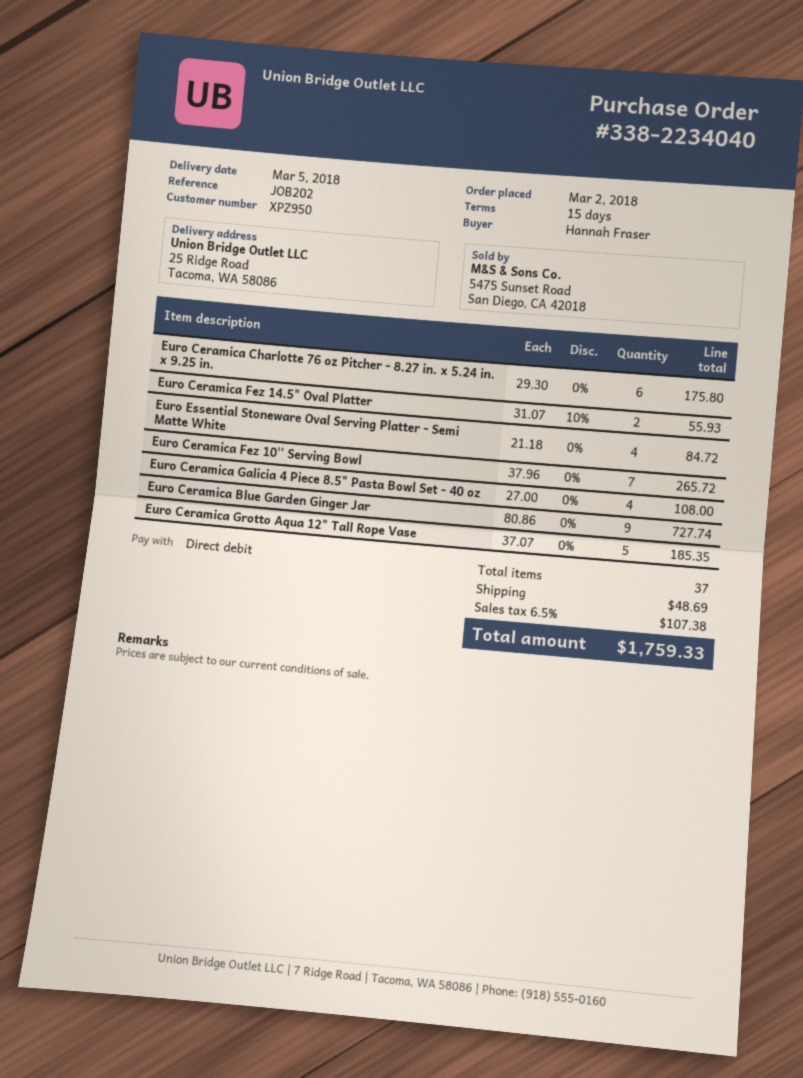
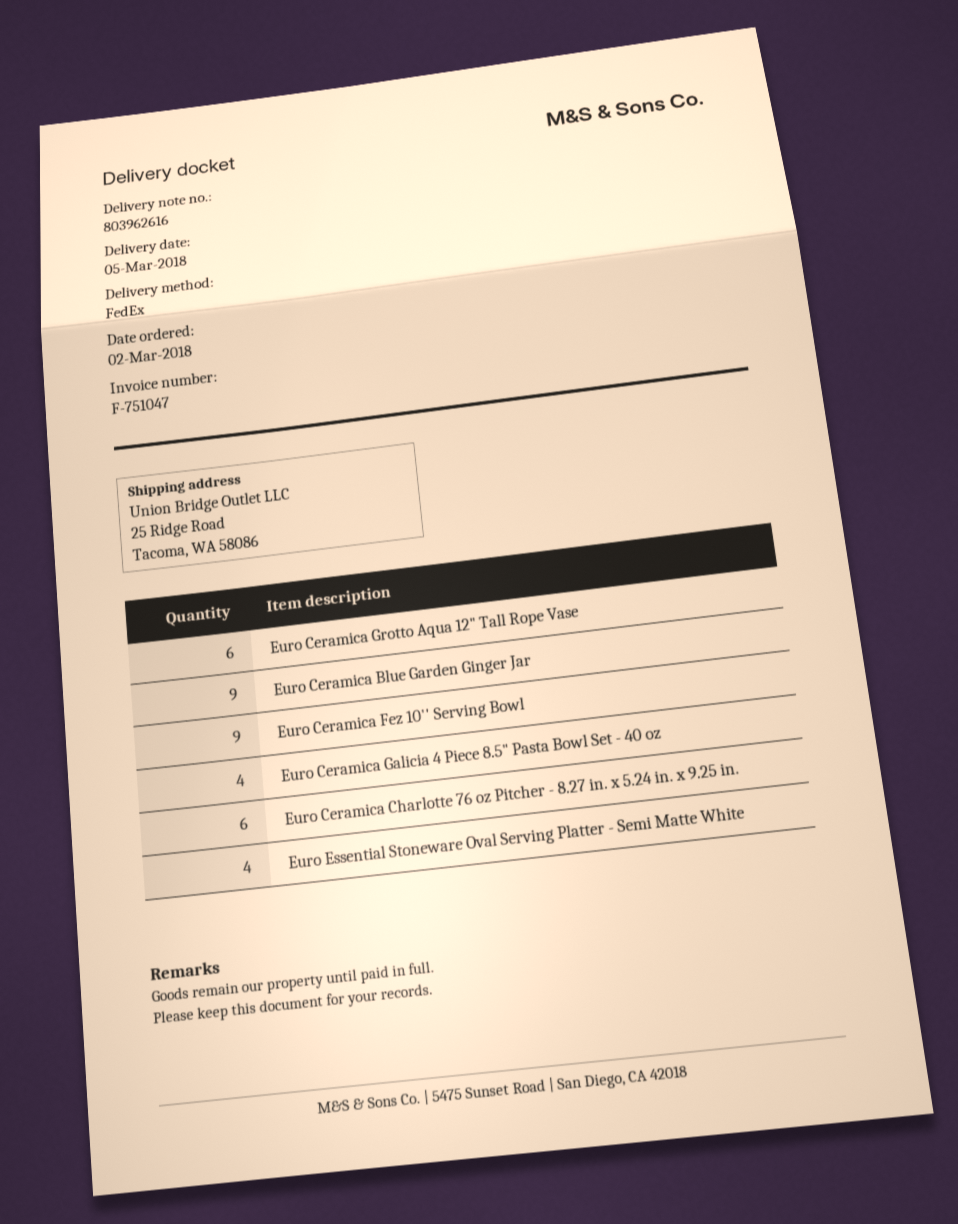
Euro Ceramica Fez 14.5" Oval Platter: 2 -> none
Euro Ceramica Fez 10'' Serving Bowl: 7 -> 9
Euro Ceramica Grotto Aqua 12" Tall Rope Vase: 5 -> 6

